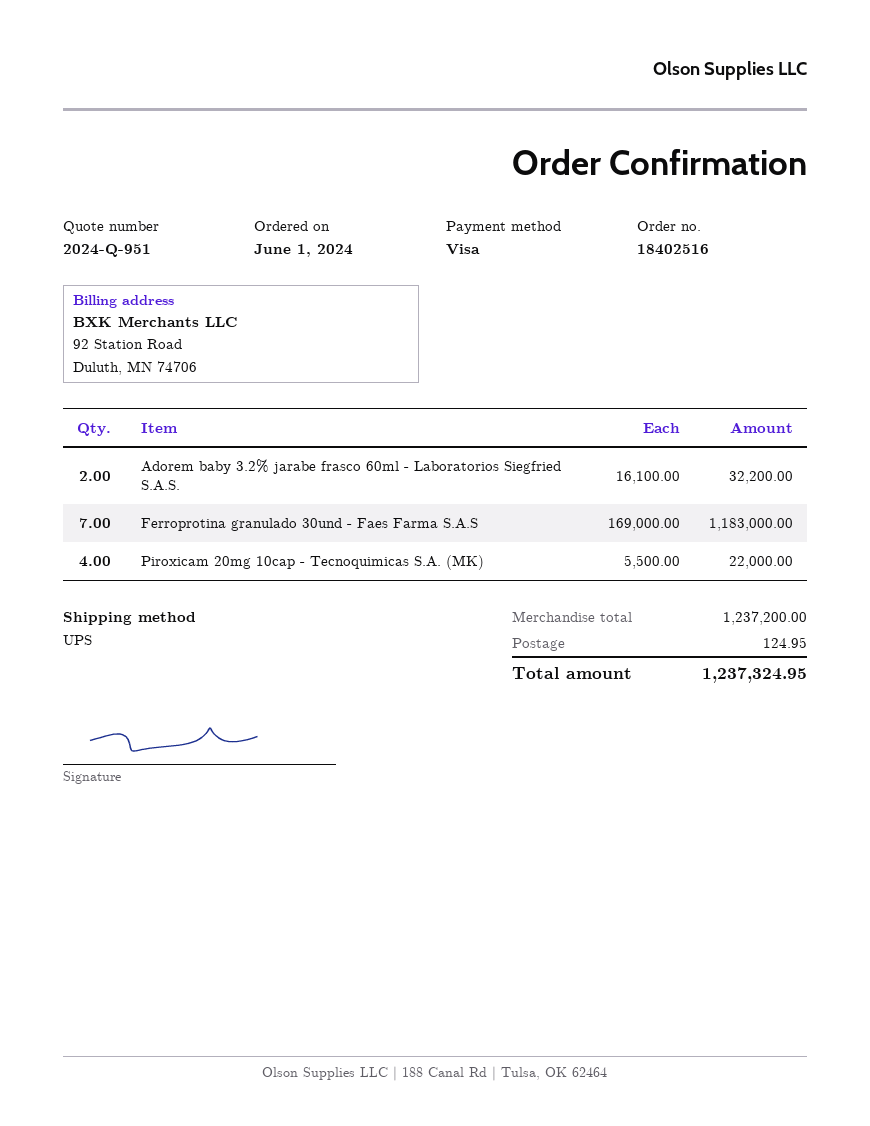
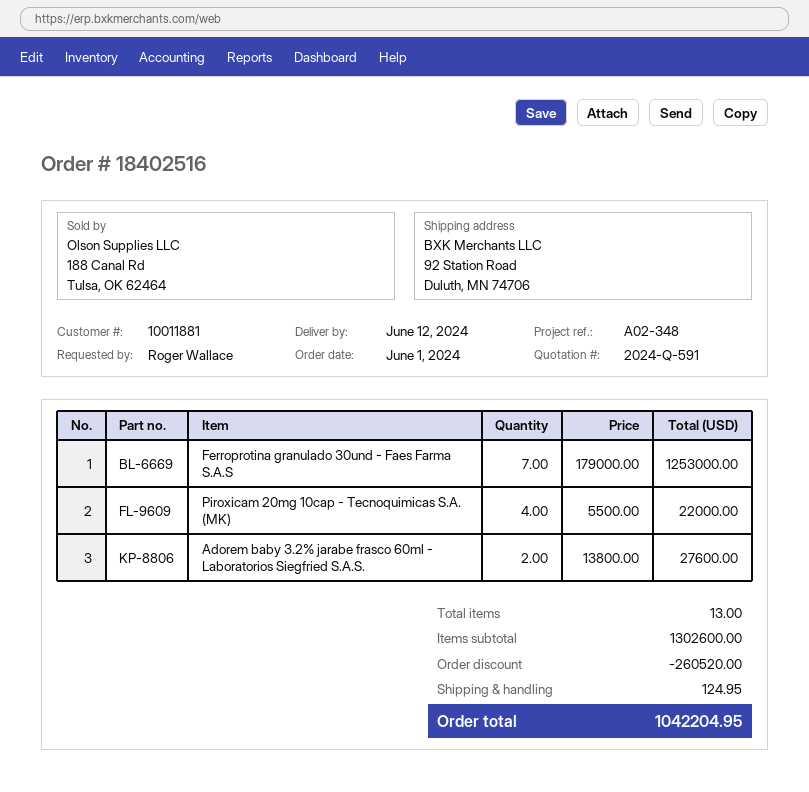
quote number: 2024-Q-951 -> 2024-Q-591
Adorem baby 3.2% jarabe frasco 60ml - Laboratorios Siegfried S.A.S.: 2 x 16100.00 = 32200.00 -> 2 x 13800.00 = 27600.00
Ferroprotina granulado 30und - Faes Farma S.A.S: 7 x 169000.00 = 1183000.00 -> 7 x 179000.00 = 1253000.00
subtotal: 1237200.00 -> 1302600.00
discount: none -> 260520.00
total: 1237324.95 -> 1042204.95

